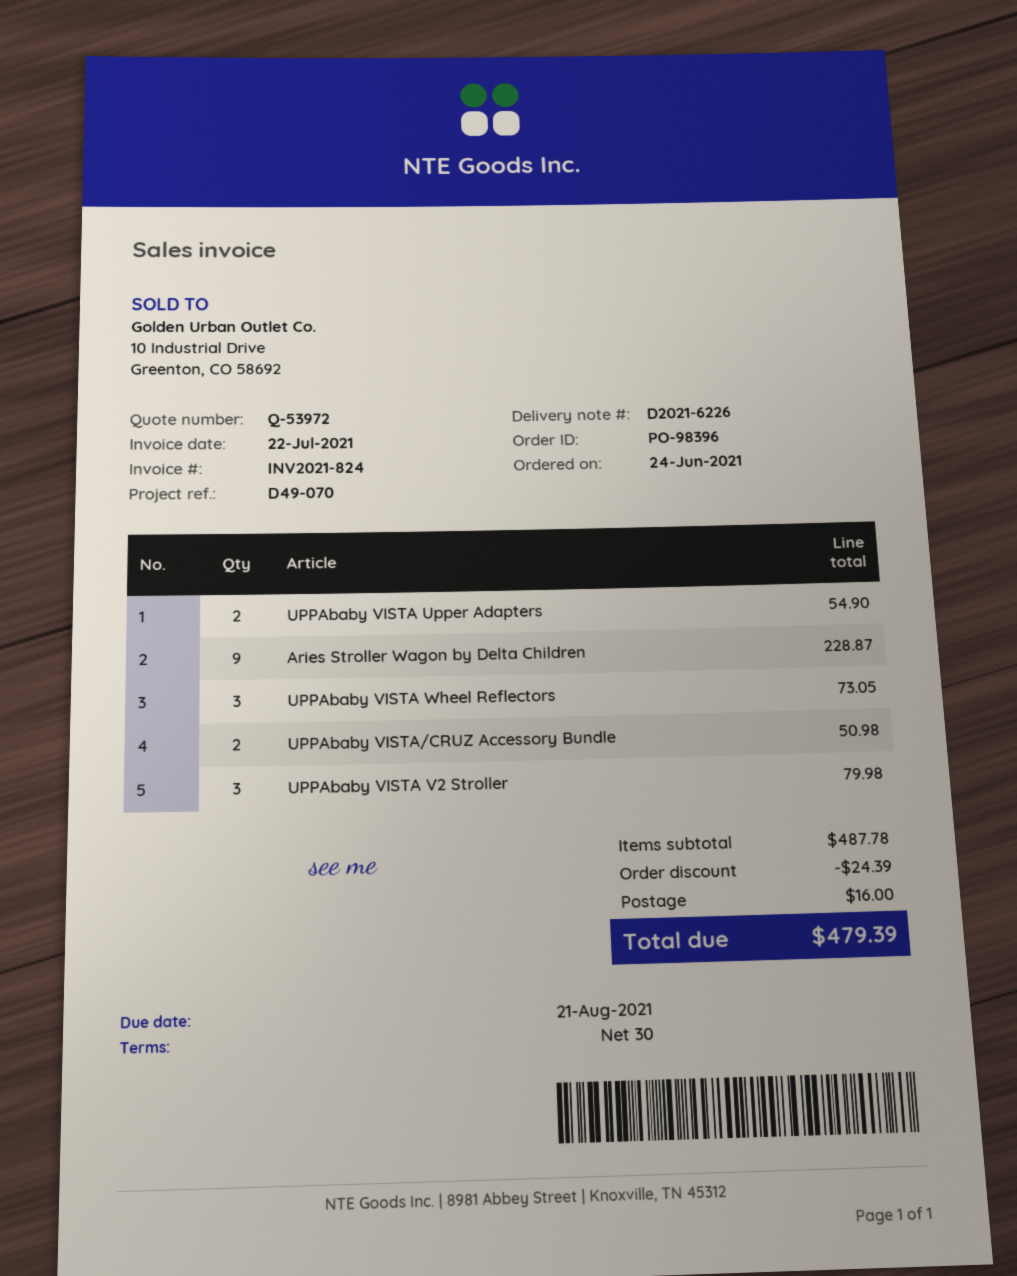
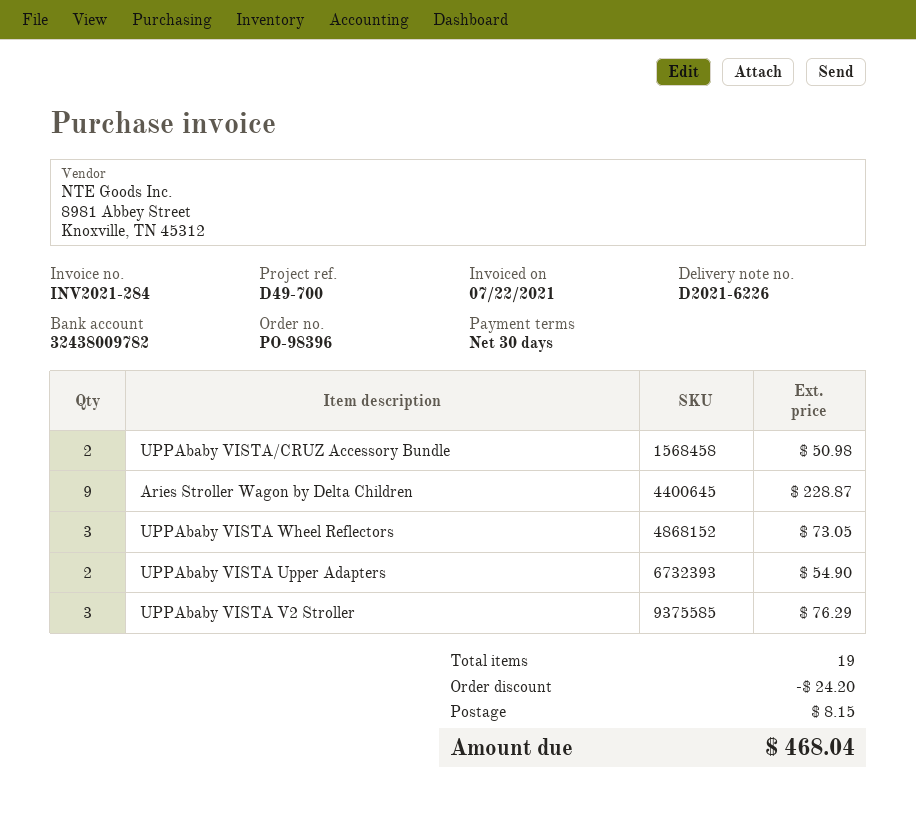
invoice number: INV2021-824 -> INV2021-284
reference: D49-070 -> D49-700
UPPAbaby VISTA V2 Stroller: 3 for 79.98 -> 3 for 76.29
discount: 24.39 -> 24.20
shipping: 16.00 -> 8.15
total: 479.39 -> 468.04

